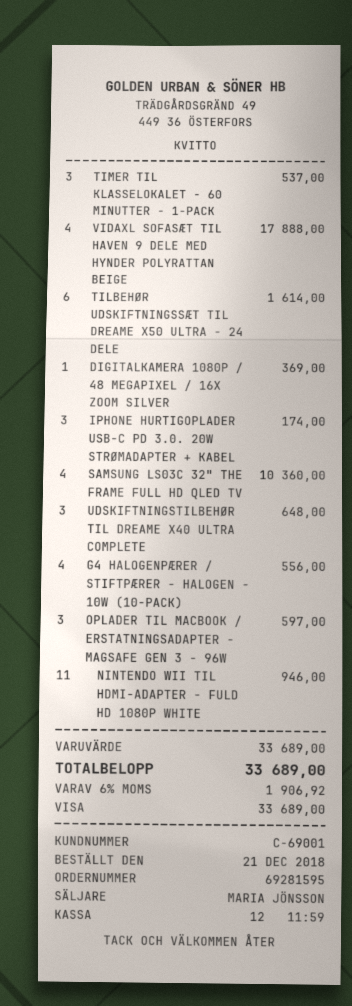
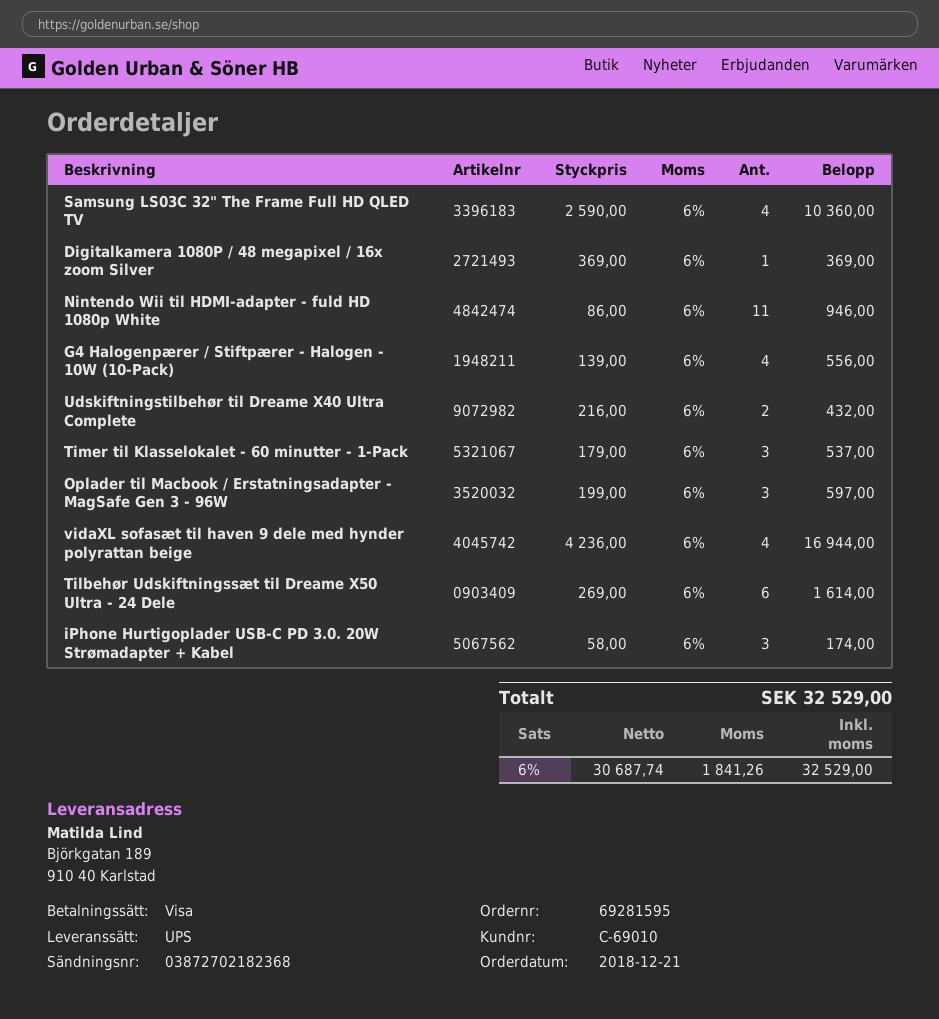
customer number: C-69001 -> C-69010
VIDAXL SOFASÆT TIL HAVEN 9 DELE MED HYNDER POLYRATTAN BEIGE: 4 for 17888.00 -> 4 for 16944.00
UDSKIFTNINGSTILBEHØR TIL DREAME X40 ULTRA COMPLETE: 3 for 648.00 -> 2 for 432.00
tax: 6% = 1906.92 -> 6% = 1841.26
total: 33689.00 -> 32529.00

